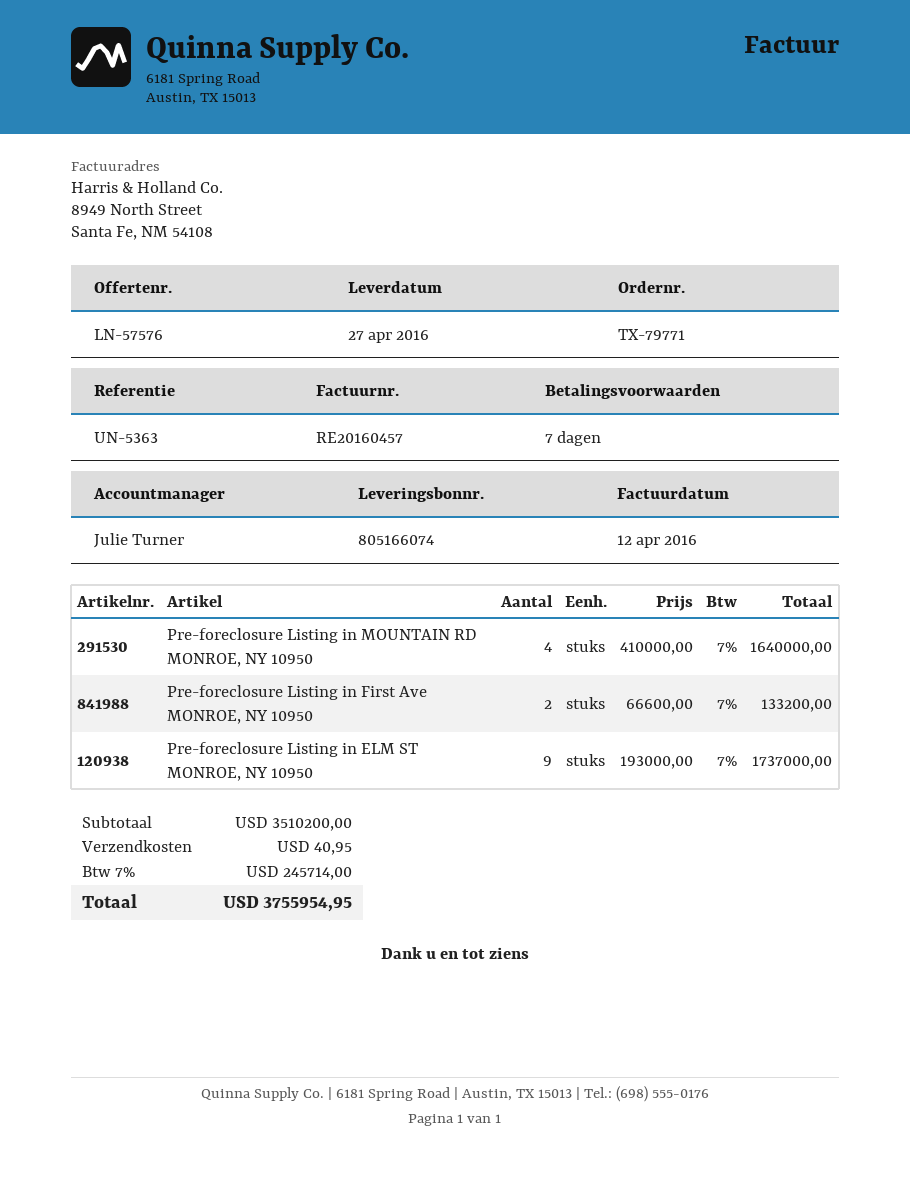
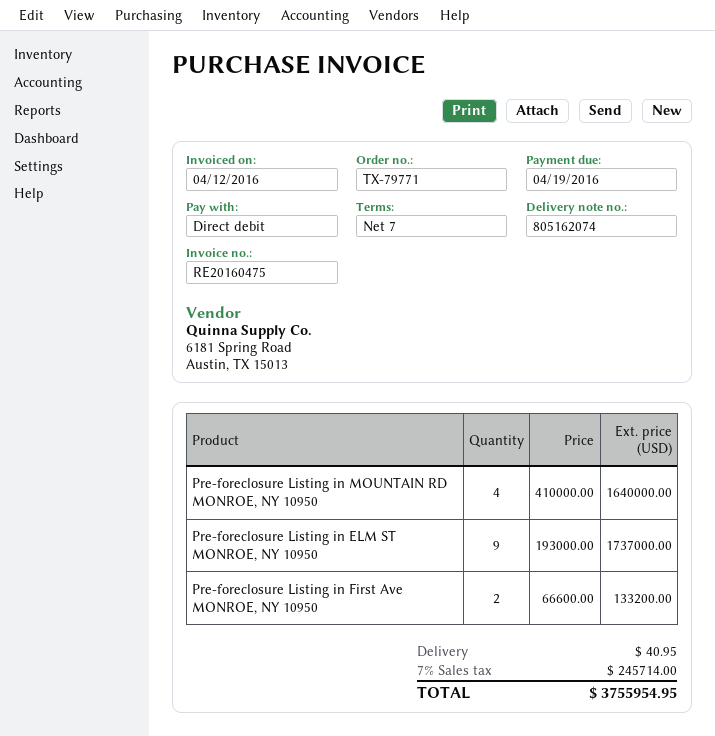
delivery note number: 805166074 -> 805162074
invoice number: RE20160457 -> RE20160475

